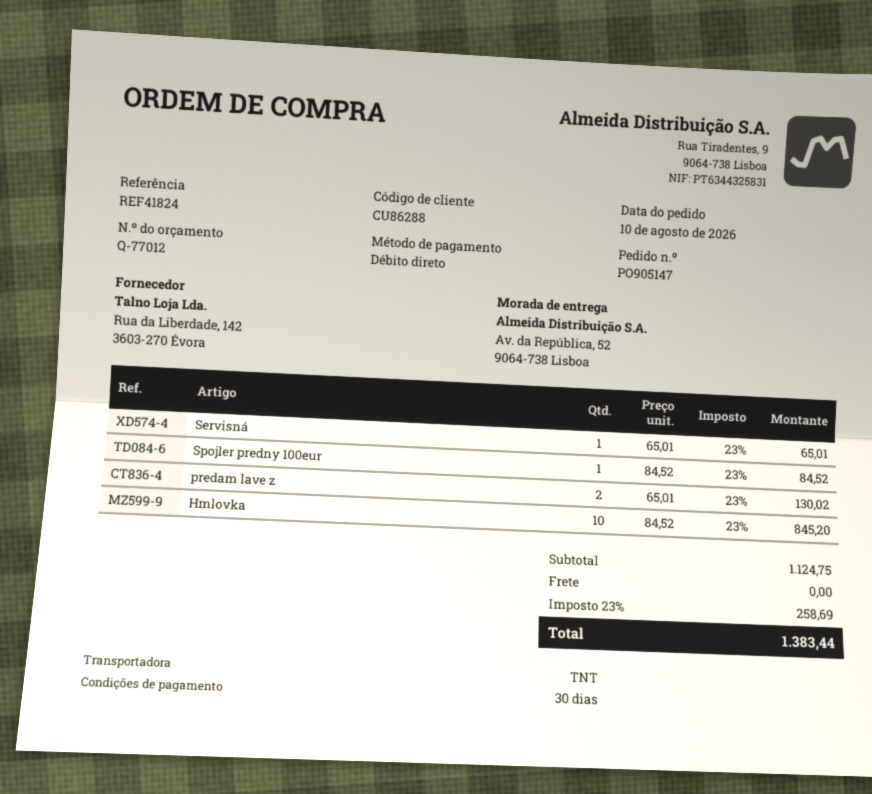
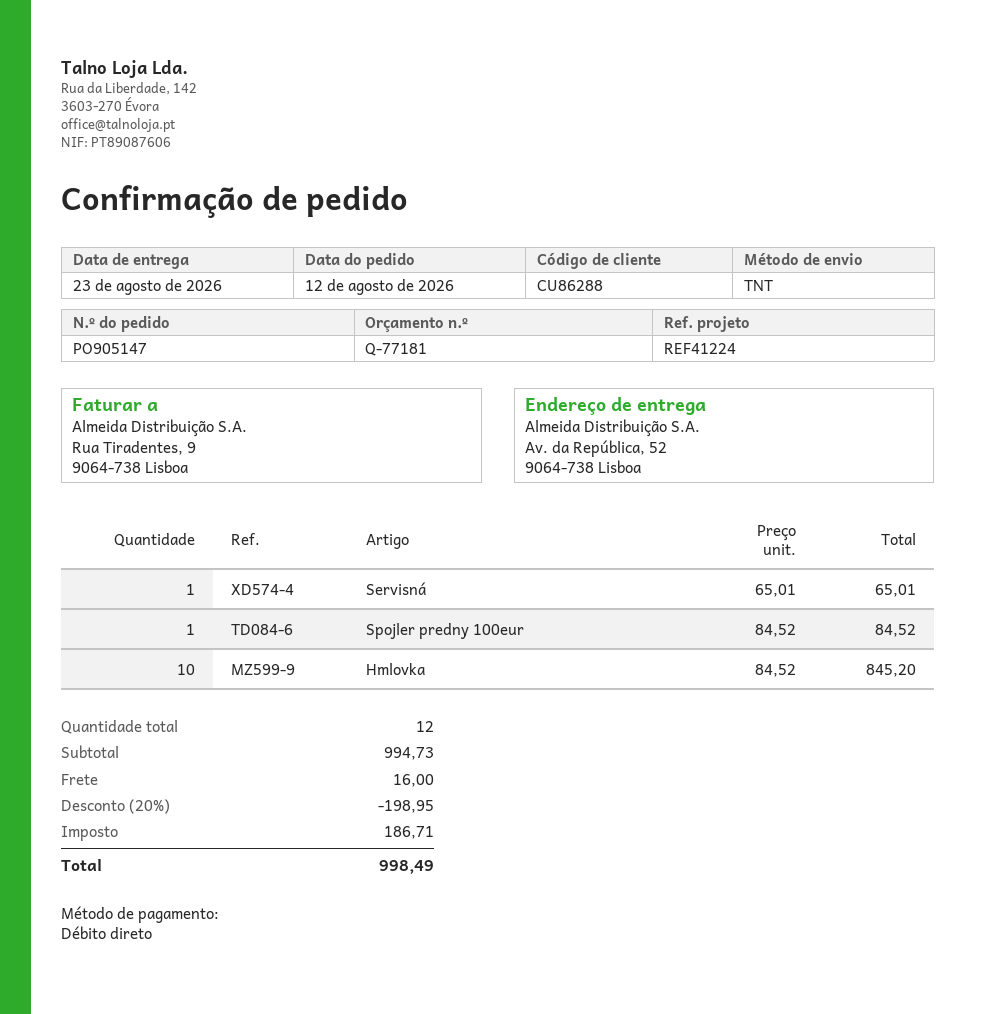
quote number: Q-77012 -> Q-77181
order date: 2026-08-10 -> 2026-08-12
reference: REF41824 -> REF41224
predam lave z: 2 x 65.01 = 130.02 -> none
subtotal: 1124.75 -> 994.73
discount: none -> 20% = 198.95
shipping: 0.00 -> 16.00
tax: 258.69 -> 186.71
total: 1383.44 -> 998.49

